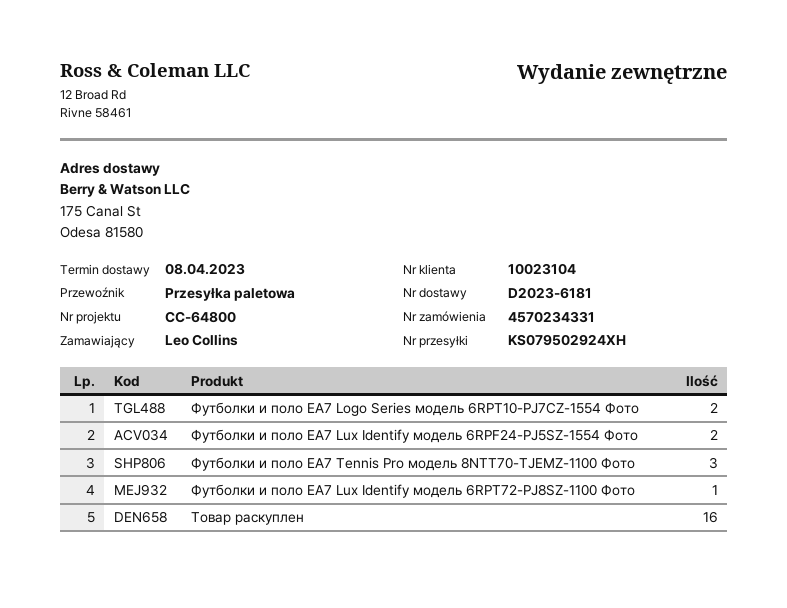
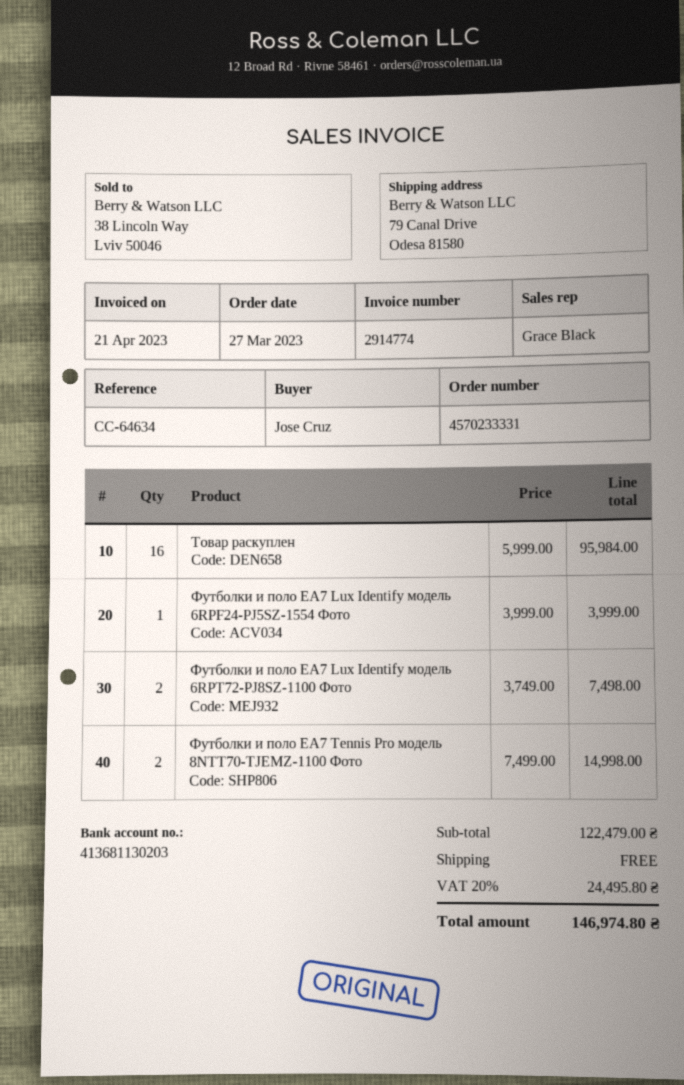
order number: 4570234331 -> 4570233331
reference: CC-64800 -> CC-64634
ordered by: Leo Collins -> Jose Cruz
ship to: 175 Canal St, Odesa 81580 -> 79 Canal Drive, Odesa 81580
Футболки и поло EA7 Logo Series модель 6RPT10-PJ7CZ-1554 Фото: 2 -> none
Футболки и поло EA7 Lux Identify модель 6RPF24-PJ5SZ-1554 Фото: 2 -> 1
Футболки и поло EA7 Tennis Pro модель 8NTT70-TJEMZ-1100 Фото: 3 -> 2
Футболки и поло EA7 Lux Identify модель 6RPT72-PJ8SZ-1100 Фото: 1 -> 2

